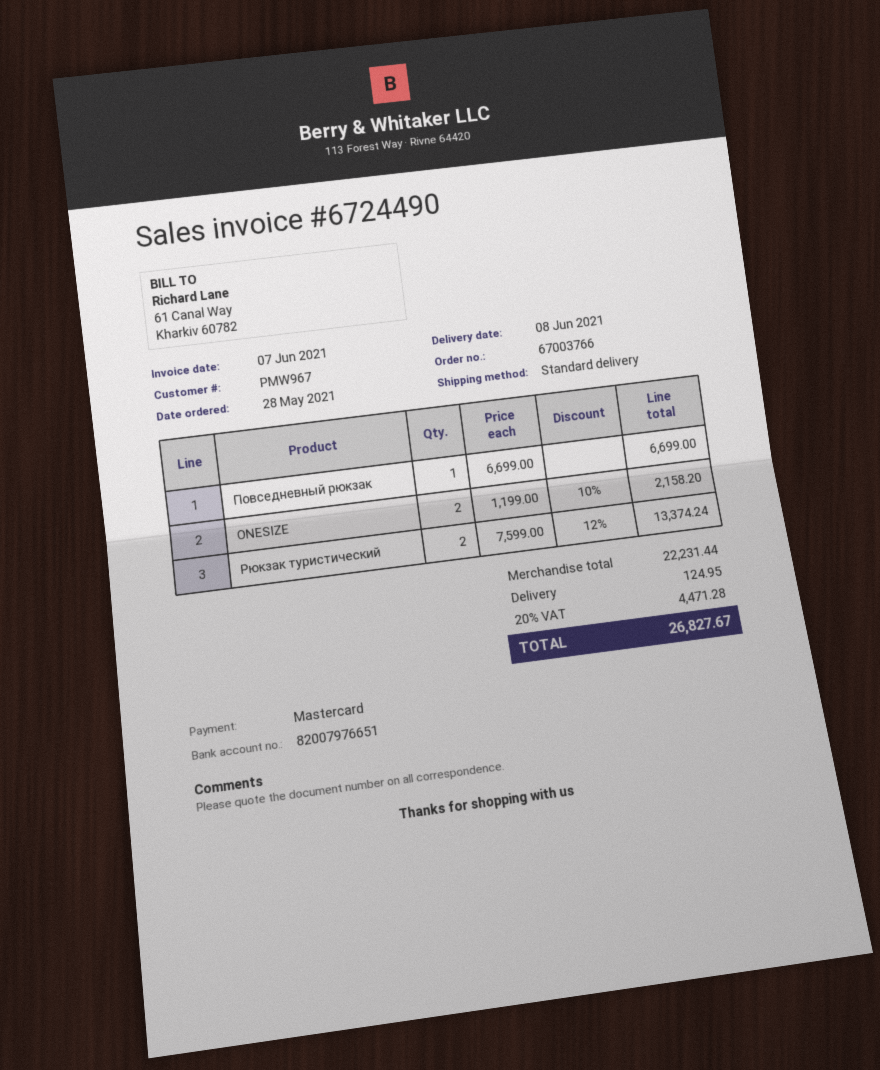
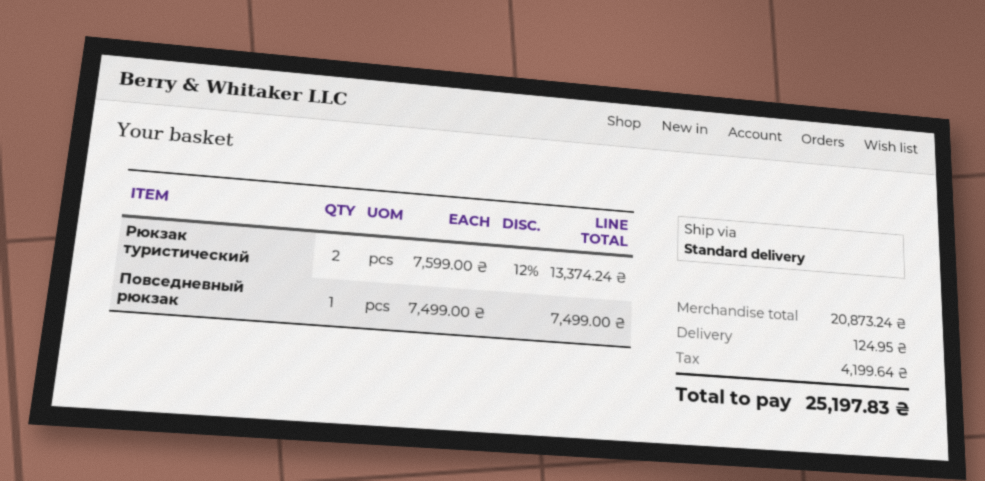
Повседневный рюкзак: 1 x 6699.00 = 6699.00 -> 1 x 7499.00 = 7499.00
ONESIZE: 2 x 1199.00 - 10% = 2158.20 -> none
subtotal: 22231.44 -> 20873.24
tax: 4471.28 -> 4199.64
total: 26827.67 -> 25197.83

